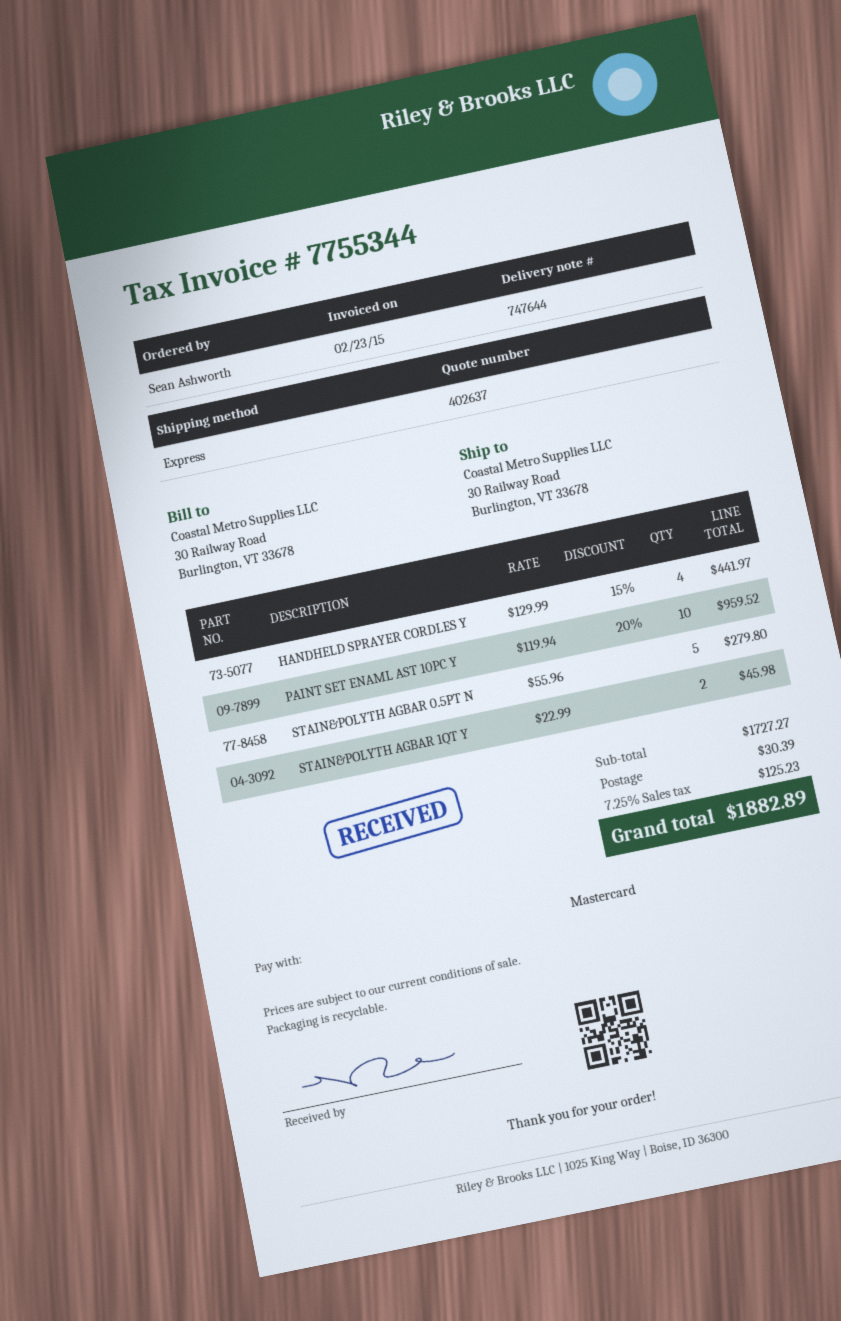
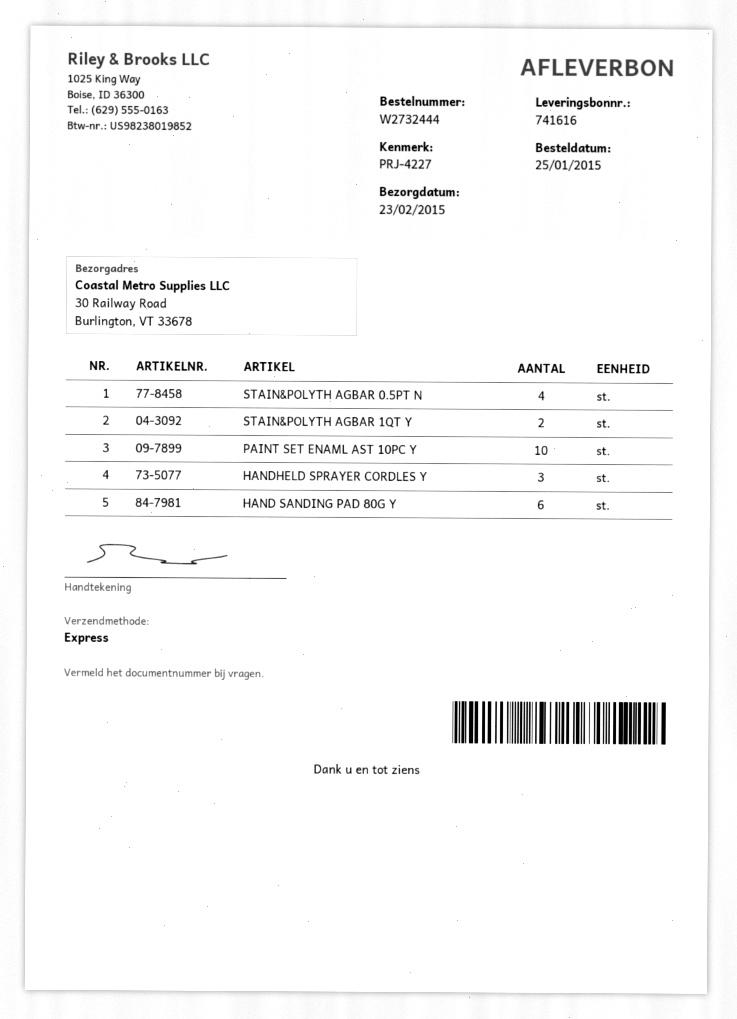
delivery note number: 747644 -> 741616
HANDHELD SPRAYER CORDLES Y: 4 -> 3
STAIN&POLYTH AGBAR 0.5PT N: 5 -> 4
HAND SANDING PAD 80G Y: none -> 6

